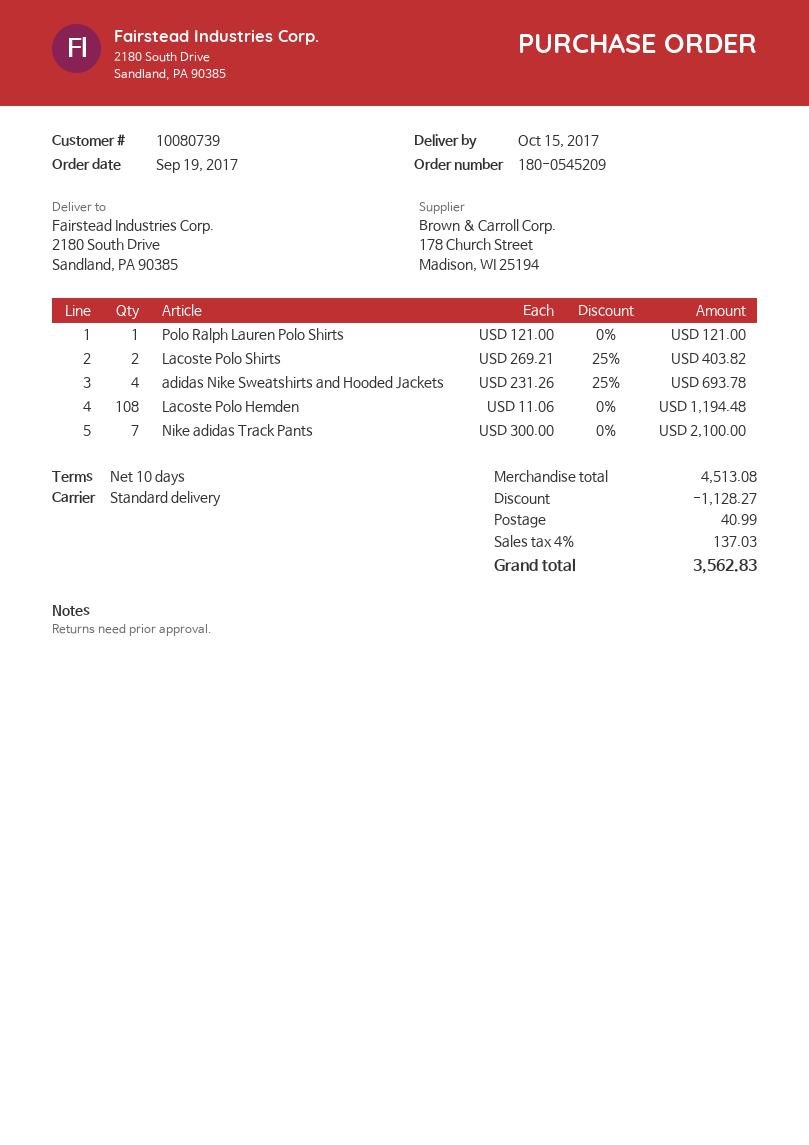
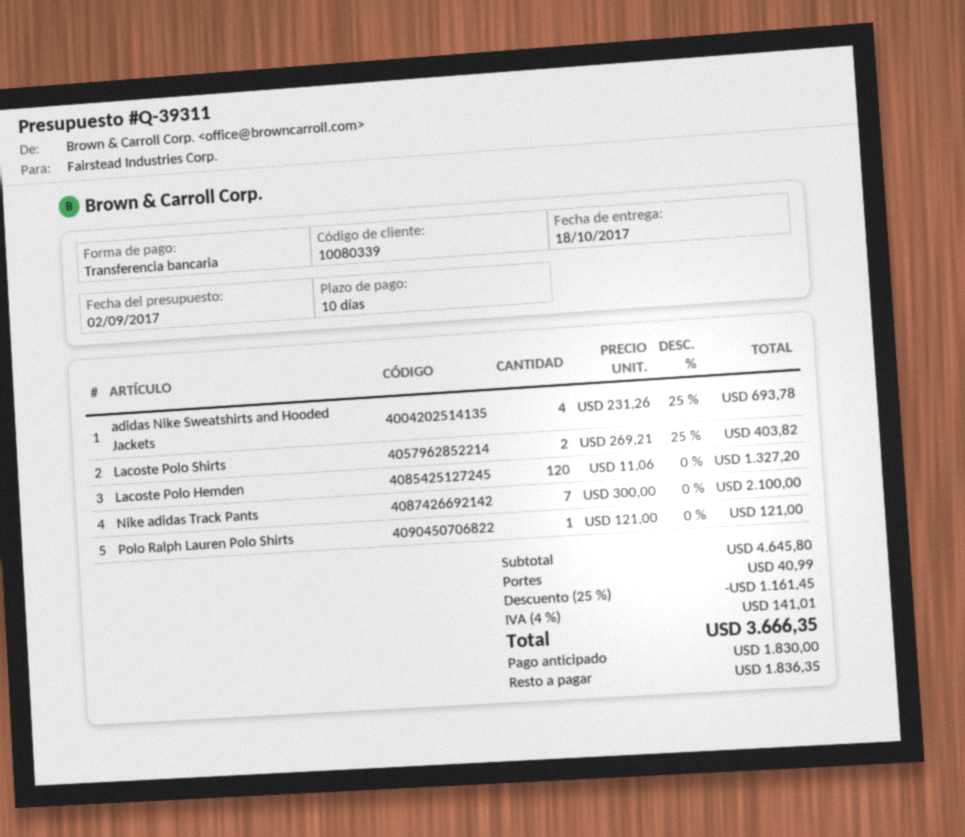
delivery date: 2017-10-15 -> 2017-10-18
customer number: 10080739 -> 10080339
Lacoste Polo Hemden: 108 x 11.06 = 1194.48 -> 120 x 11.06 = 1327.20
subtotal: 4513.08 -> 4645.80
discount: 1128.27 -> 1161.45
tax: 4% = 137.03 -> 4% = 141.01
total: 3562.83 -> 3666.35

